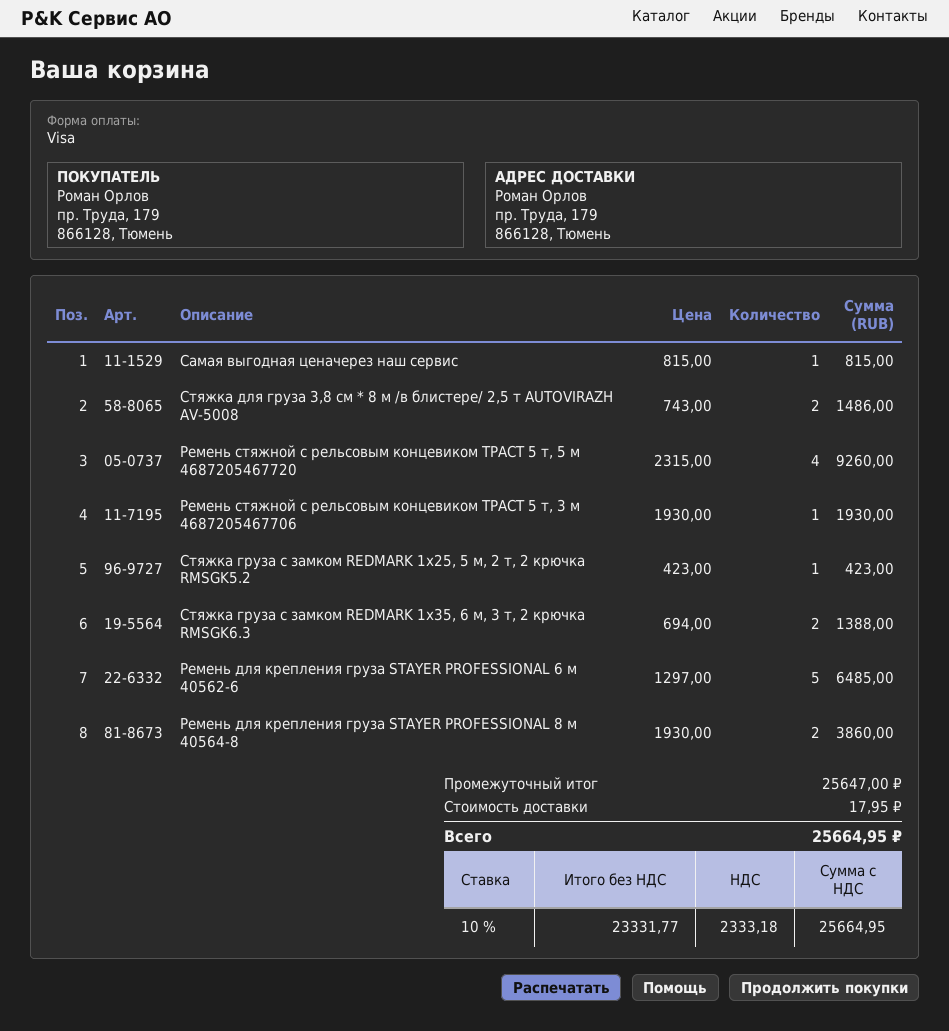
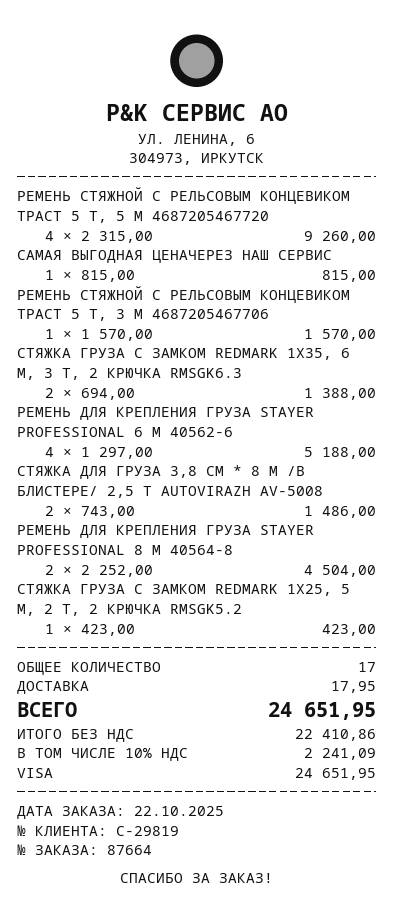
Ремень стяжной с рельсовым концевиком ТРАСТ 5 т, 3 м 4687205467706: 1 x 1930.00 = 1930.00 -> 1 x 1570.00 = 1570.00
Ремень для крепления груза STAYER PROFESSIONAL 6 м 40562-6: 5 x 1297.00 = 6485.00 -> 4 x 1297.00 = 5188.00
Ремень для крепления груза STAYER PROFESSIONAL 8 м 40564-8: 2 x 1930.00 = 3860.00 -> 2 x 2252.00 = 4504.00
net: 23331.77 -> 22410.86
tax: 10% = 2333.18 -> 10% = 2241.09
total: 25664.95 -> 24651.95

